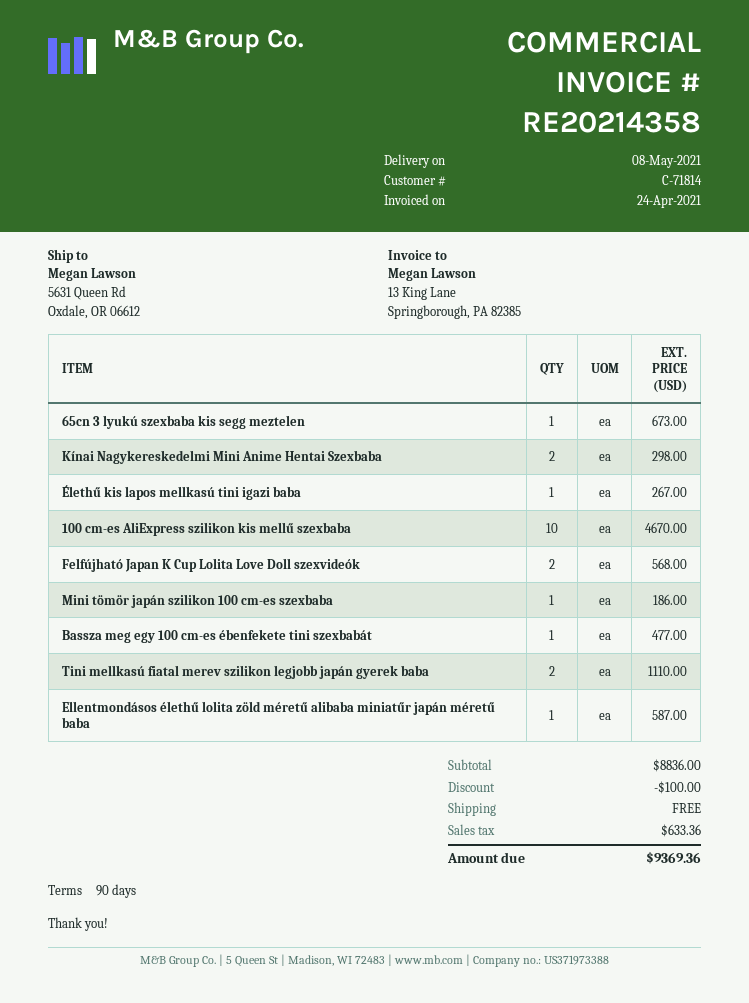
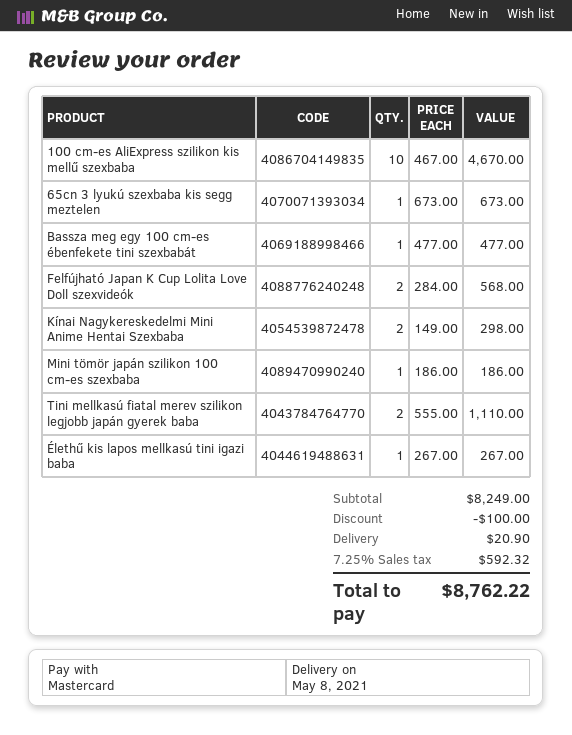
Ellentmondásos élethű lolita zöld méretű alibaba miniatűr japán méretű baba: 1 for 587.00 -> none
subtotal: 8836.00 -> 8249.00
shipping: 0.00 -> 20.90
tax: 633.36 -> 592.32
total: 9369.36 -> 8762.22

